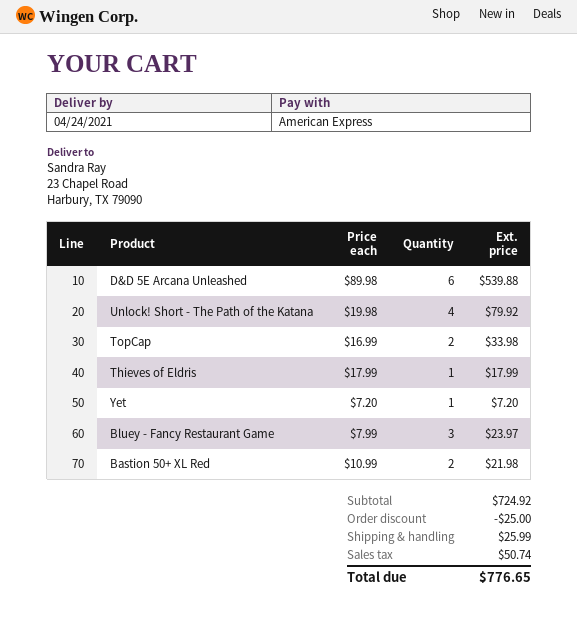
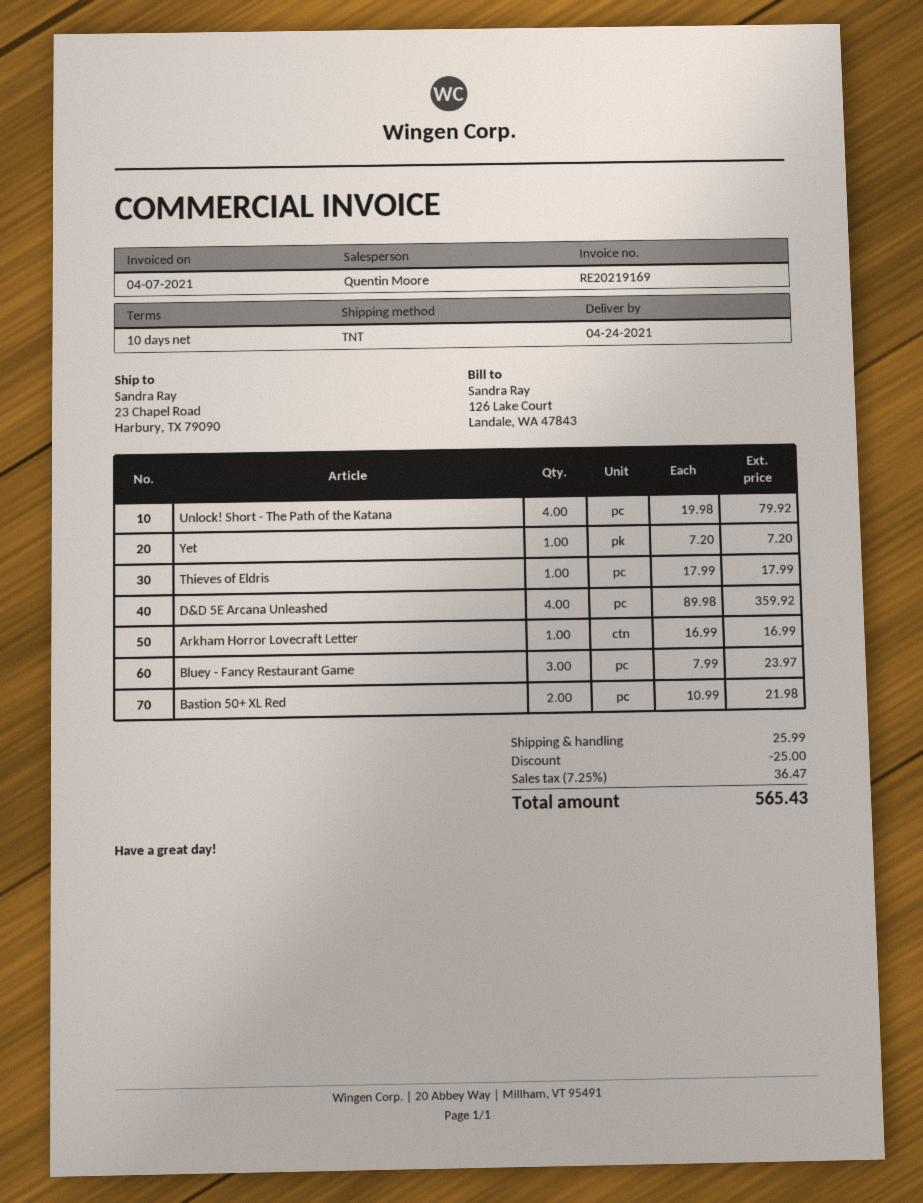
D&D 5E Arcana Unleashed: 6 x 89.98 = 539.88 -> 4 x 89.98 = 359.92
TopCap: 2 x 16.99 = 33.98 -> none
Arkham Horror Lovecraft Letter: none -> 1 x 16.99 = 16.99
tax: 50.74 -> 36.47
total: 776.65 -> 565.43

